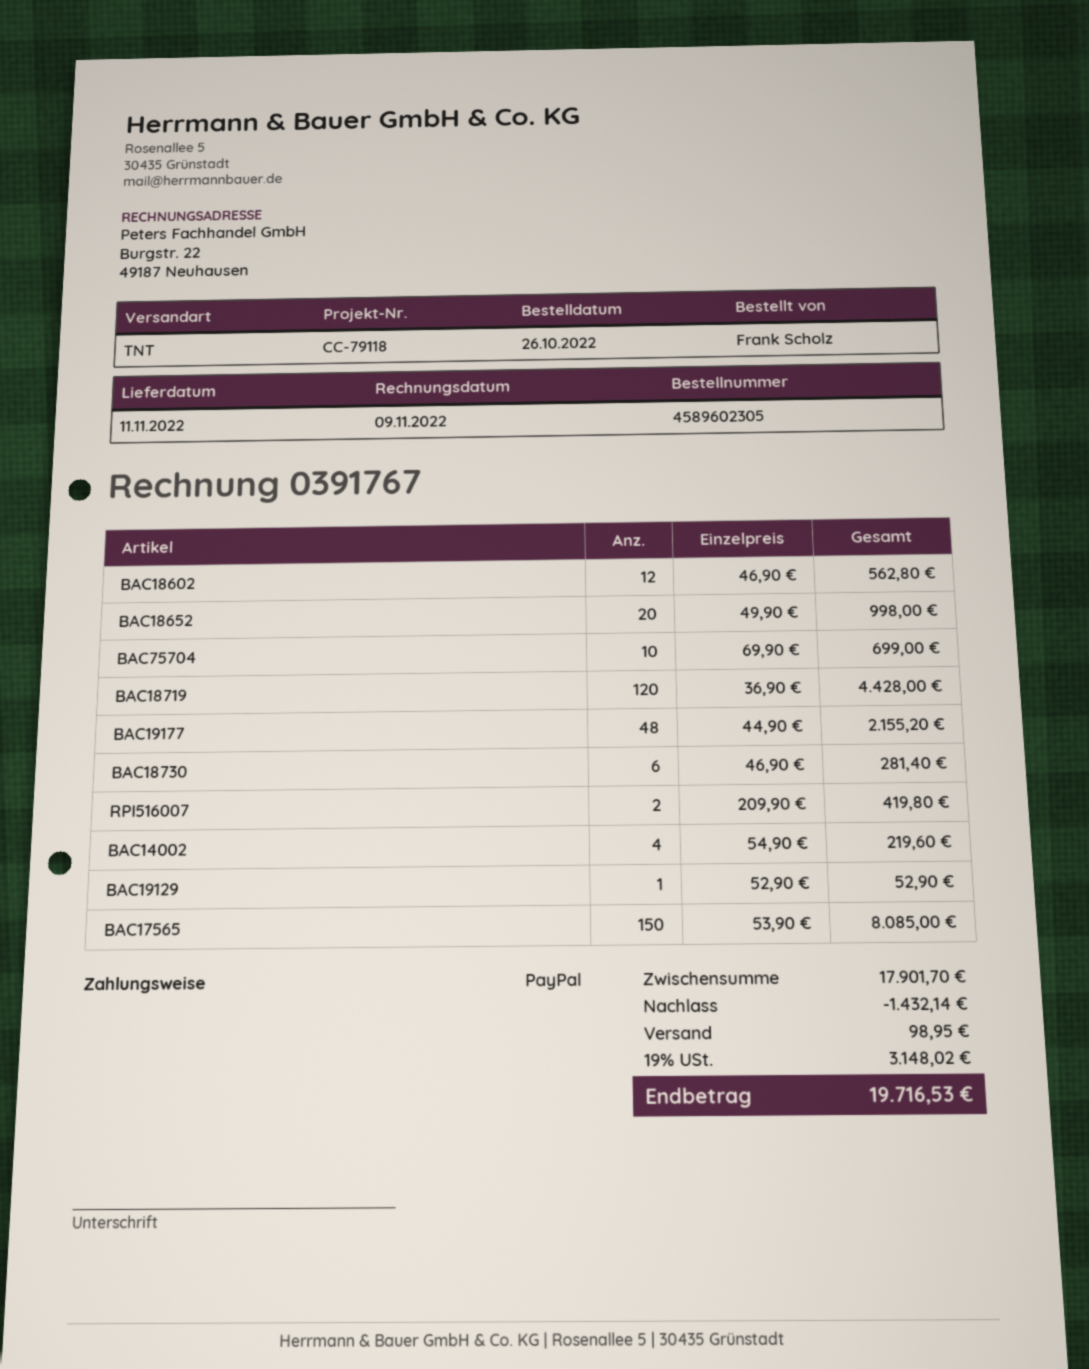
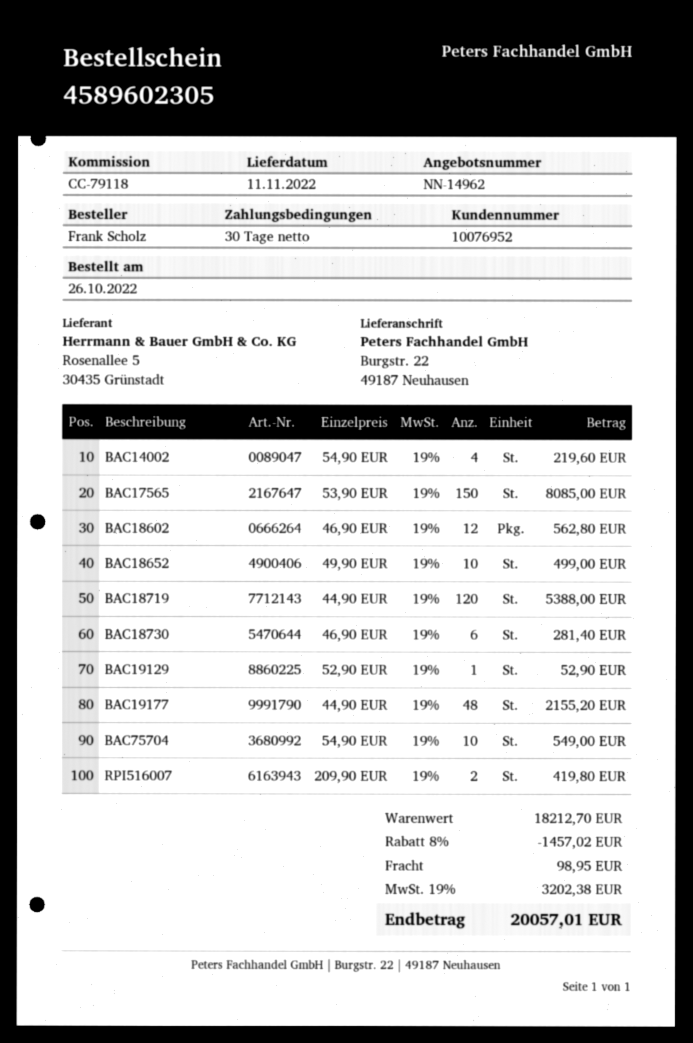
BAC18652: 20 x 49.90 = 998.00 -> 10 x 49.90 = 499.00
BAC75704: 10 x 69.90 = 699.00 -> 10 x 54.90 = 549.00
BAC18719: 120 x 36.90 = 4428.00 -> 120 x 44.90 = 5388.00
subtotal: 17901.70 -> 18212.70
discount: 1432.14 -> 1457.02
tax: 19% = 3148.02 -> 19% = 3202.38
total: 19716.53 -> 20057.01

